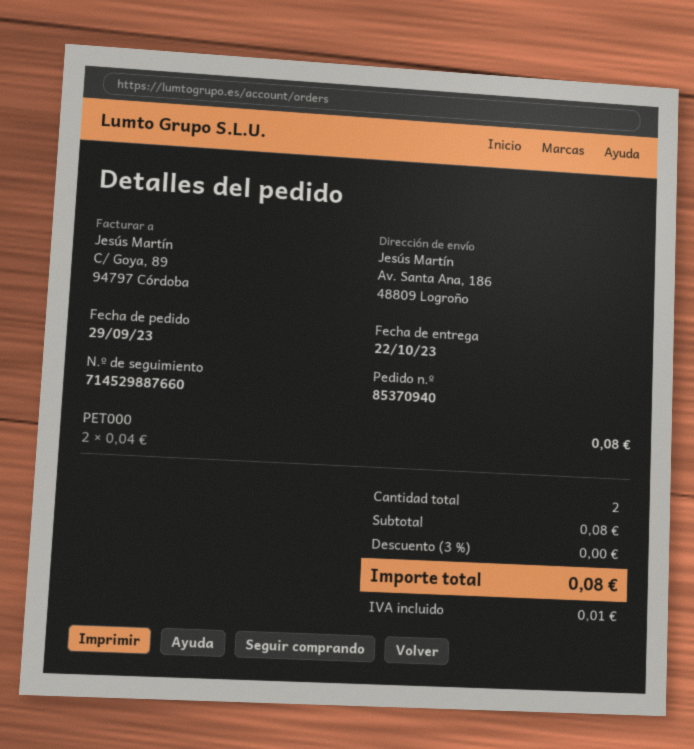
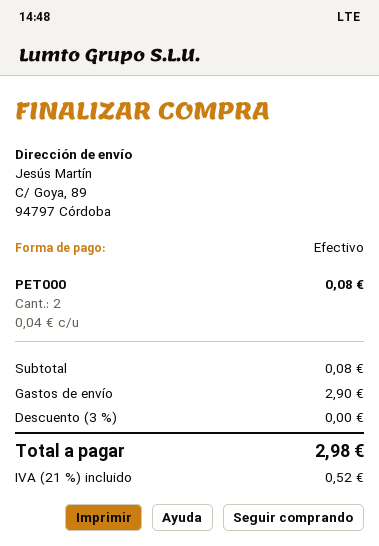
ship to: Av. Santa Ana, 186, 48809 Logroño -> C/ Goya, 89, 94797 Córdoba
shipping: none -> 2.90
tax: 0.01 -> 0.52
total: 0.08 -> 2.98

